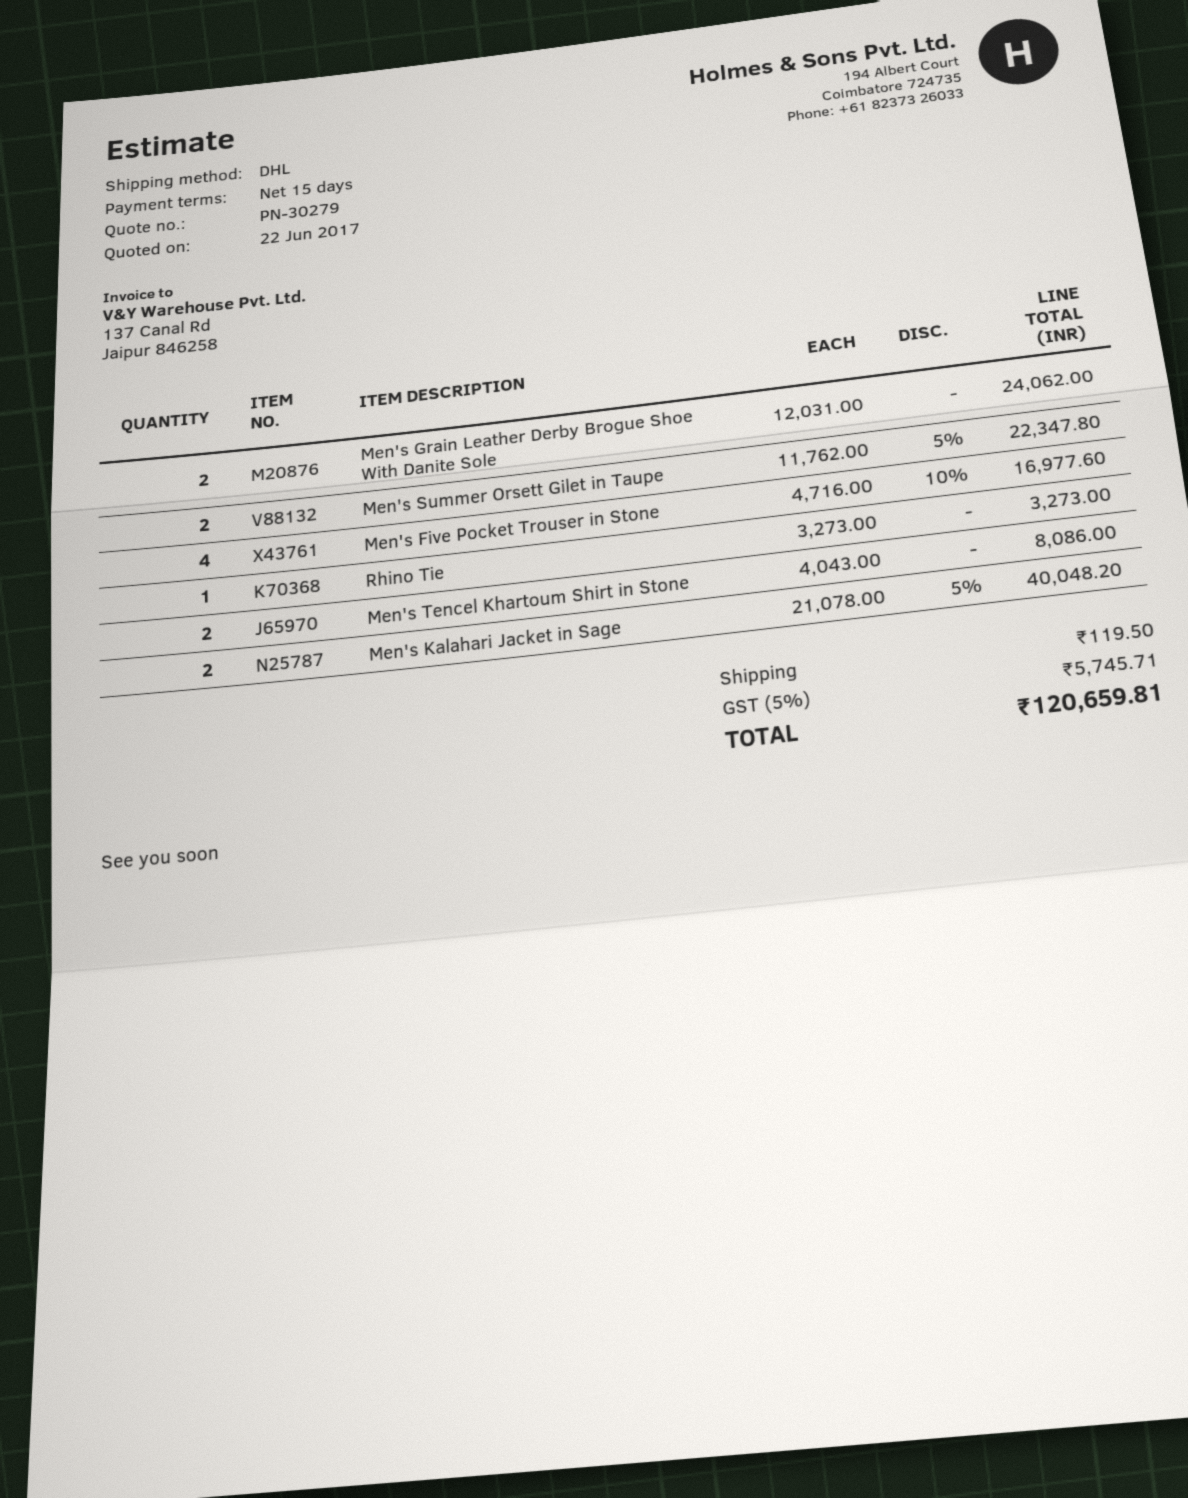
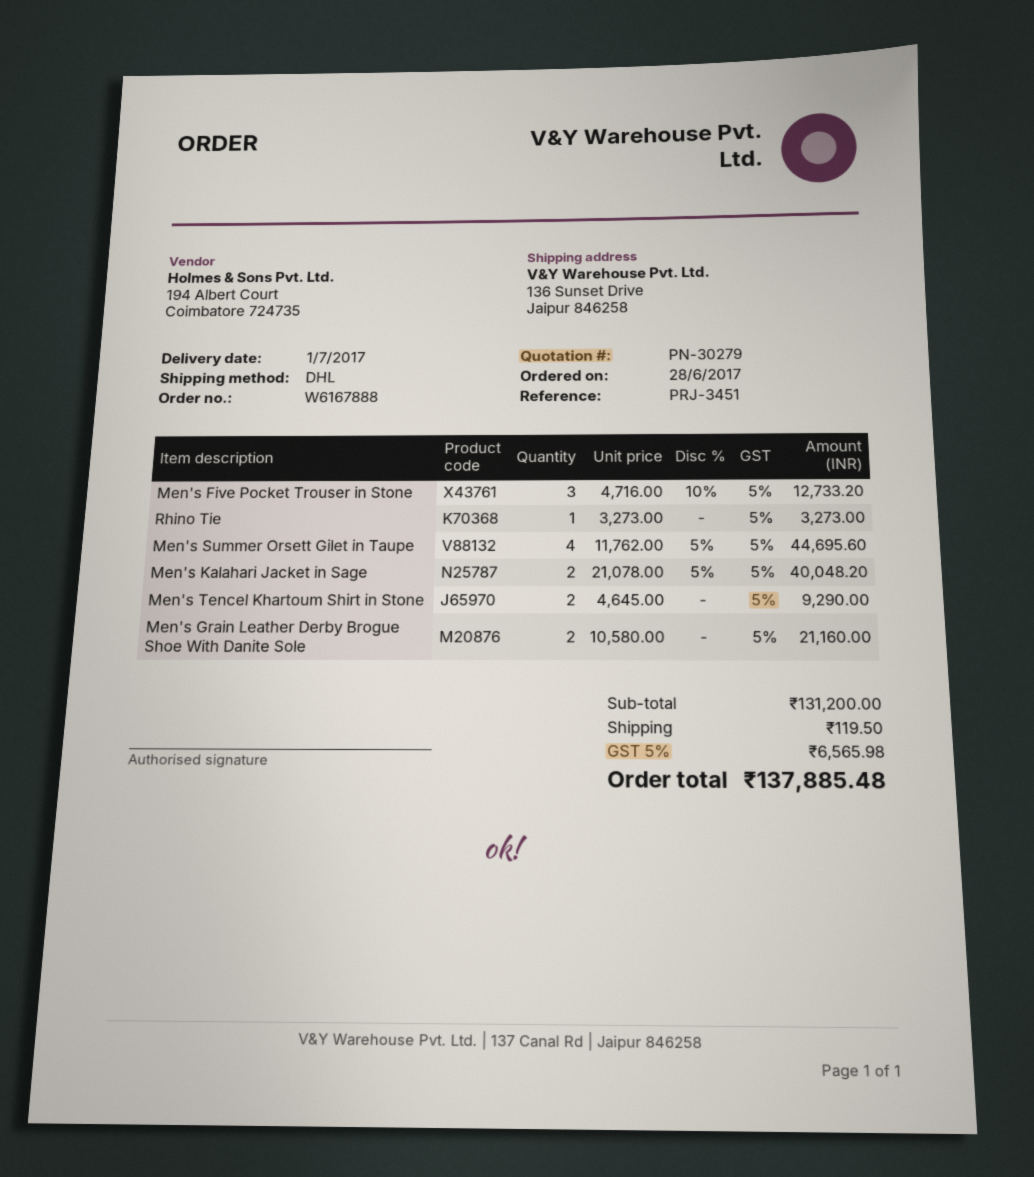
Men's Grain Leather Derby Brogue Shoe With Danite Sole: 2 x 12031.00 = 24062.00 -> 2 x 10580.00 = 21160.00
Men's Summer Orsett Gilet in Taupe: 2 x 11762.00 - 5% = 22347.80 -> 4 x 11762.00 - 5% = 44695.60
Men's Five Pocket Trouser in Stone: 4 x 4716.00 - 10% = 16977.60 -> 3 x 4716.00 - 10% = 12733.20
Men's Tencel Khartoum Shirt in Stone: 2 x 4043.00 = 8086.00 -> 2 x 4645.00 = 9290.00
tax: 5% = 5745.71 -> 5% = 6565.98
total: 120659.81 -> 137885.48

